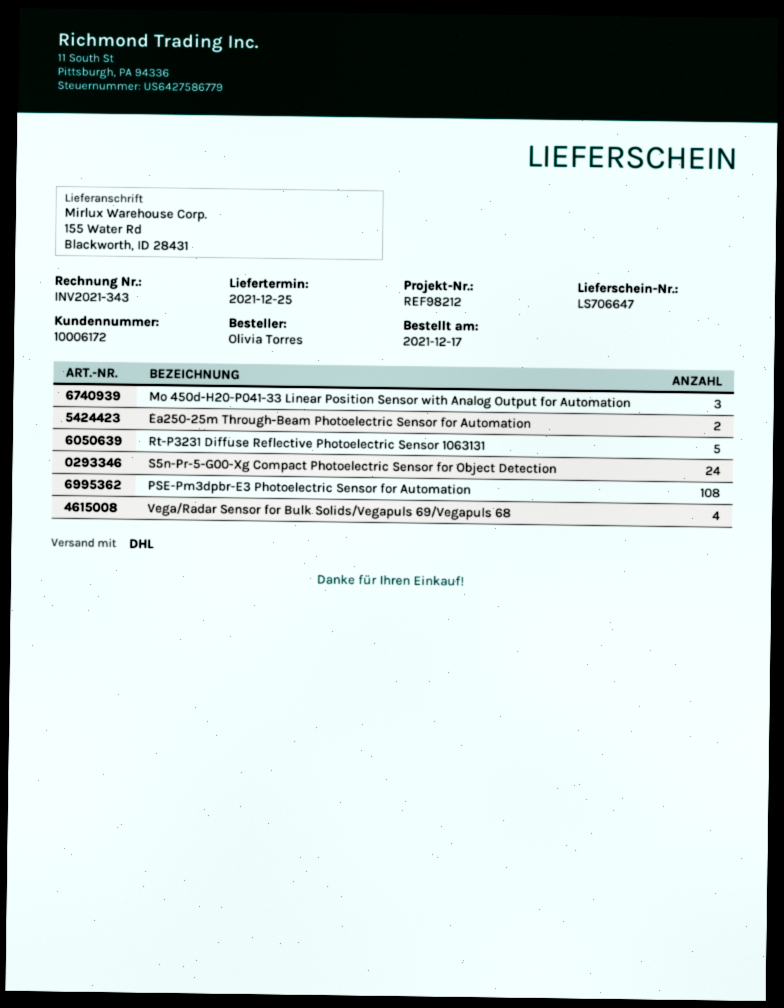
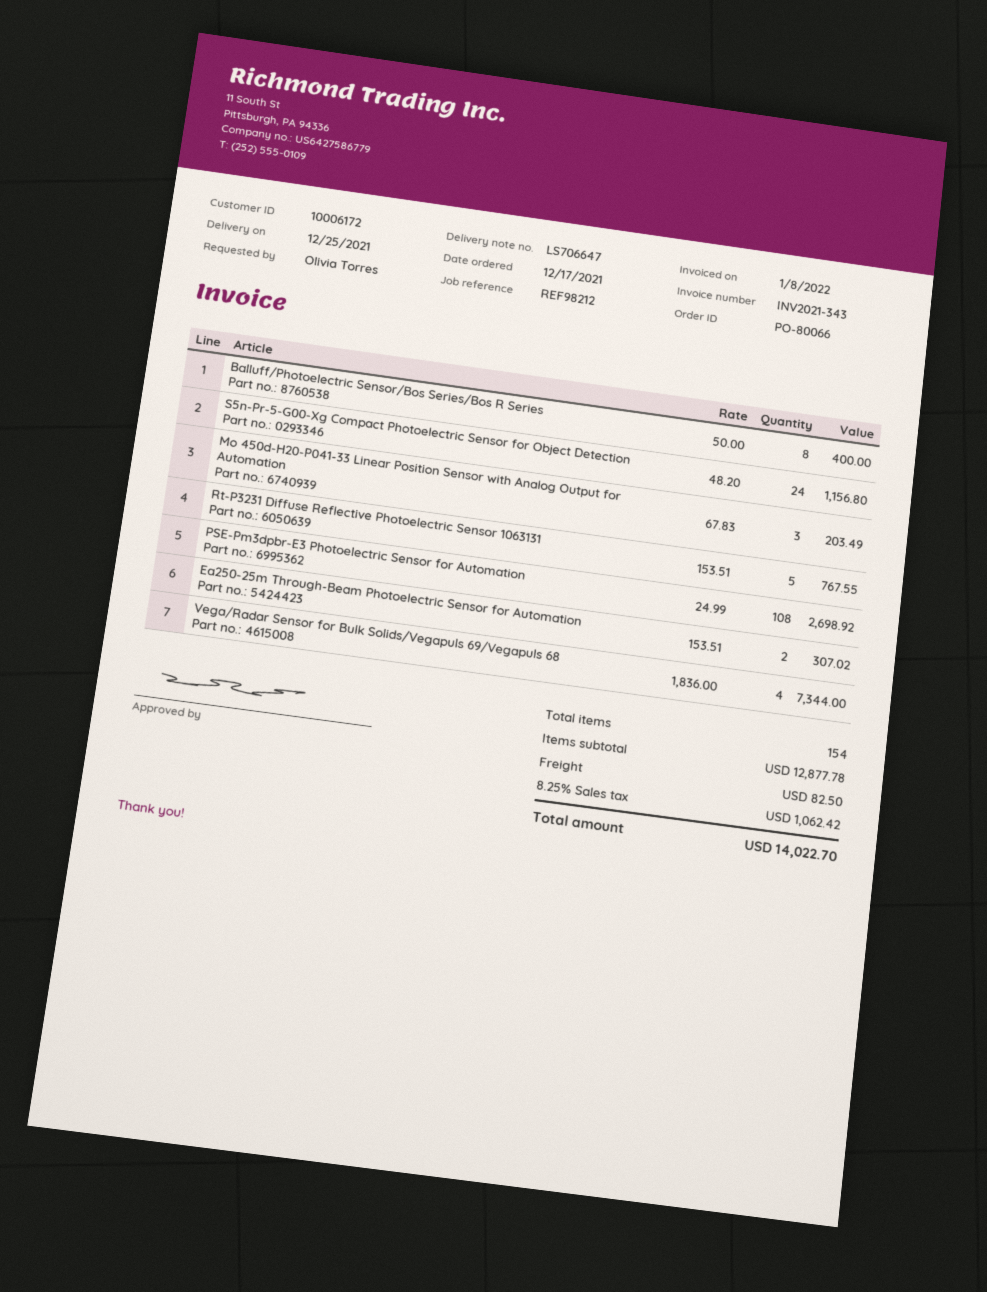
Balluff/Photoelectric Sensor/Bos Series/Bos R Series: none -> 8

